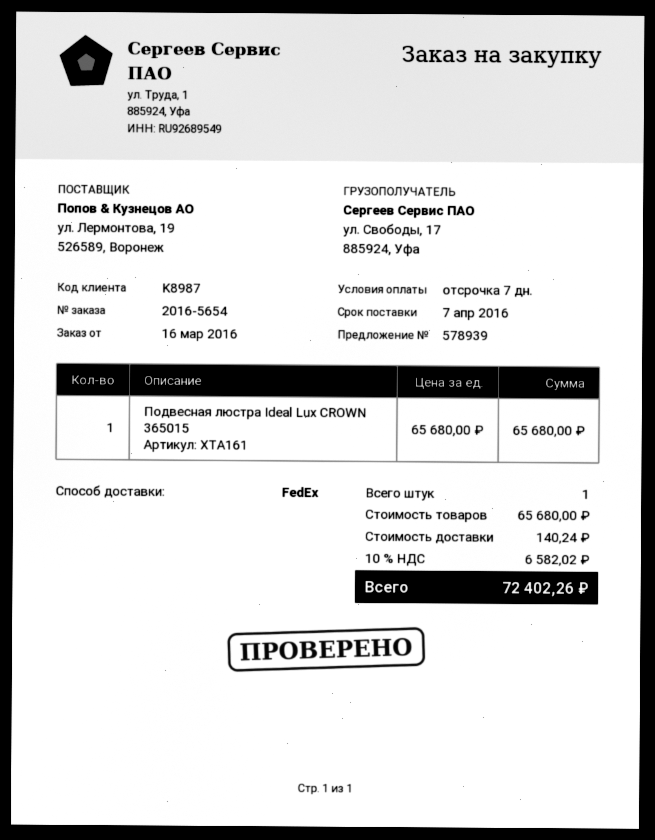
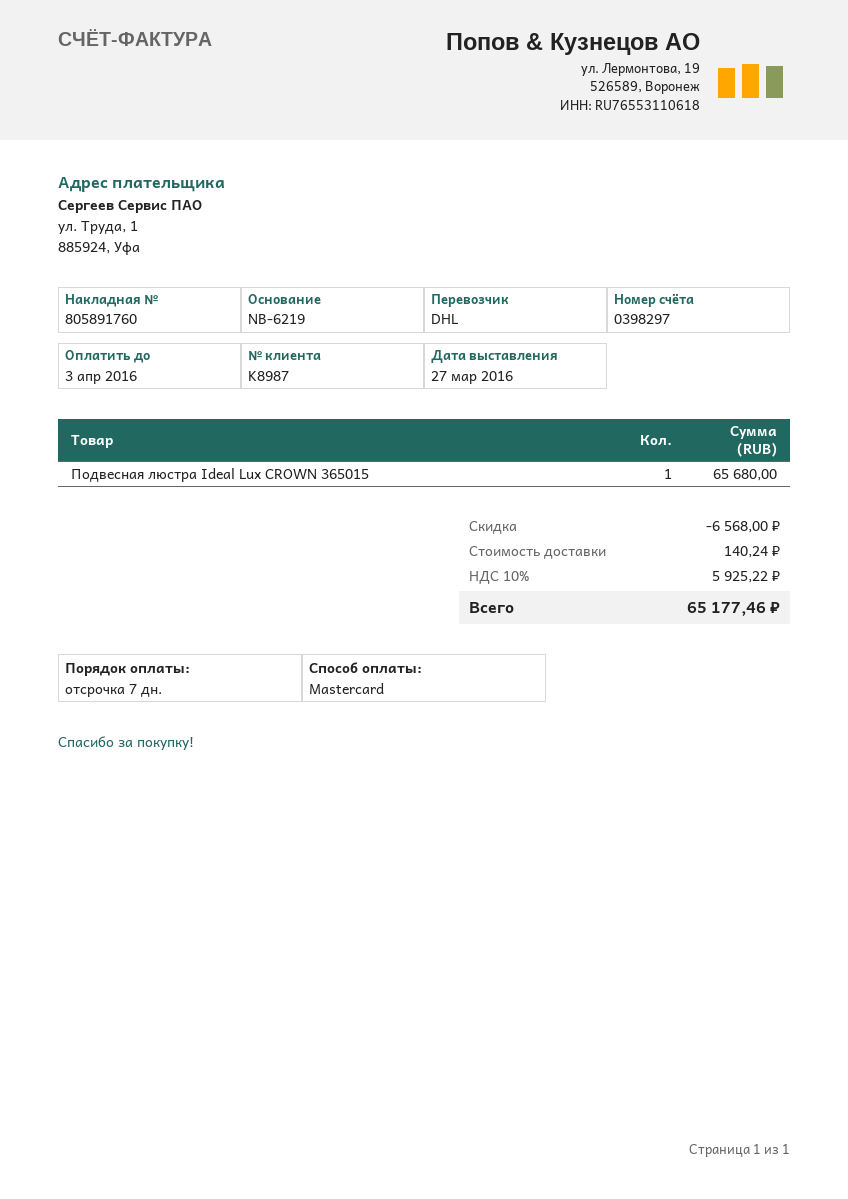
shipping method: FedEx -> DHL
discount: none -> 6568.00
tax: 10% = 6582.02 -> 10% = 5925.22
total: 72402.26 -> 65177.46

